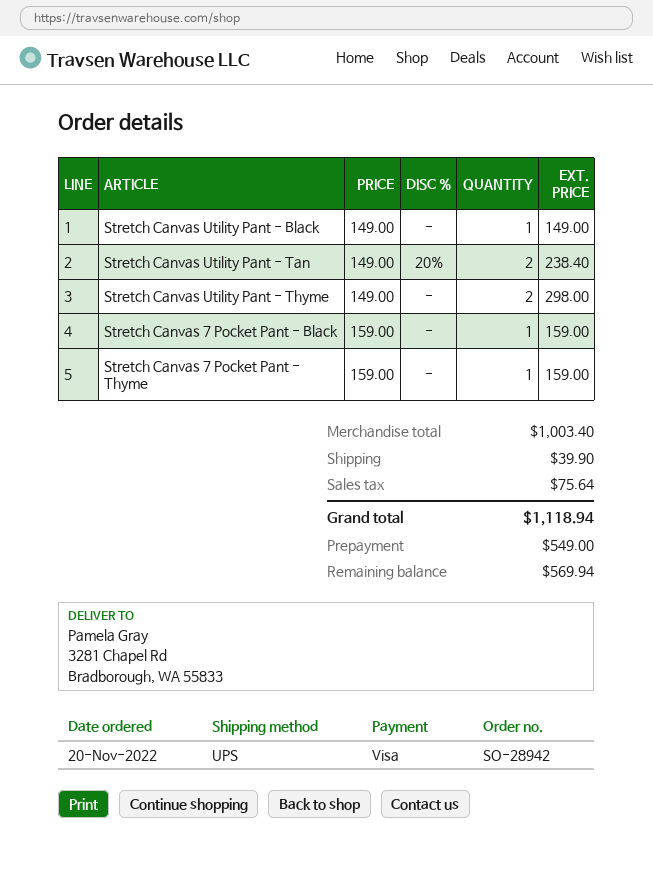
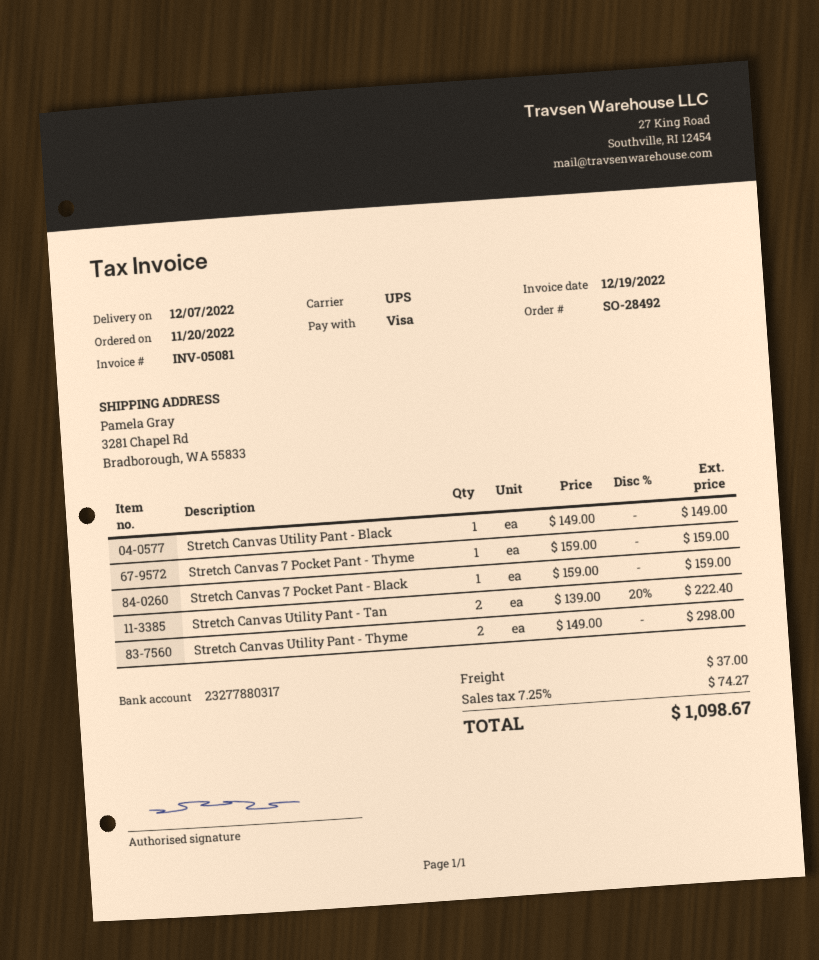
order number: SO-28942 -> SO-28492
Stretch Canvas Utility Pant - Tan: 2 x 149.00 - 20% = 238.40 -> 2 x 139.00 - 20% = 222.40
shipping: 39.90 -> 37.00
tax: 75.64 -> 74.27
total: 1118.94 -> 1098.67

